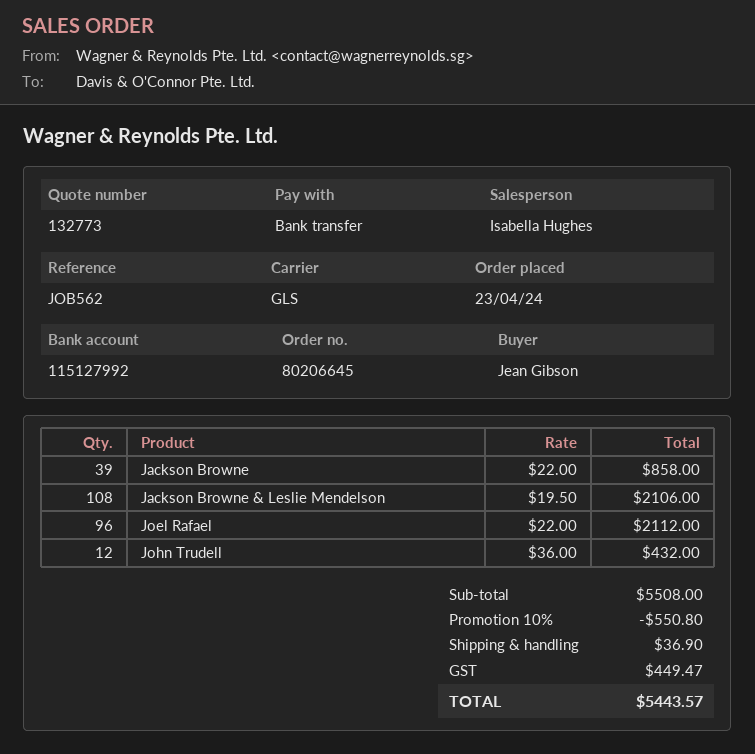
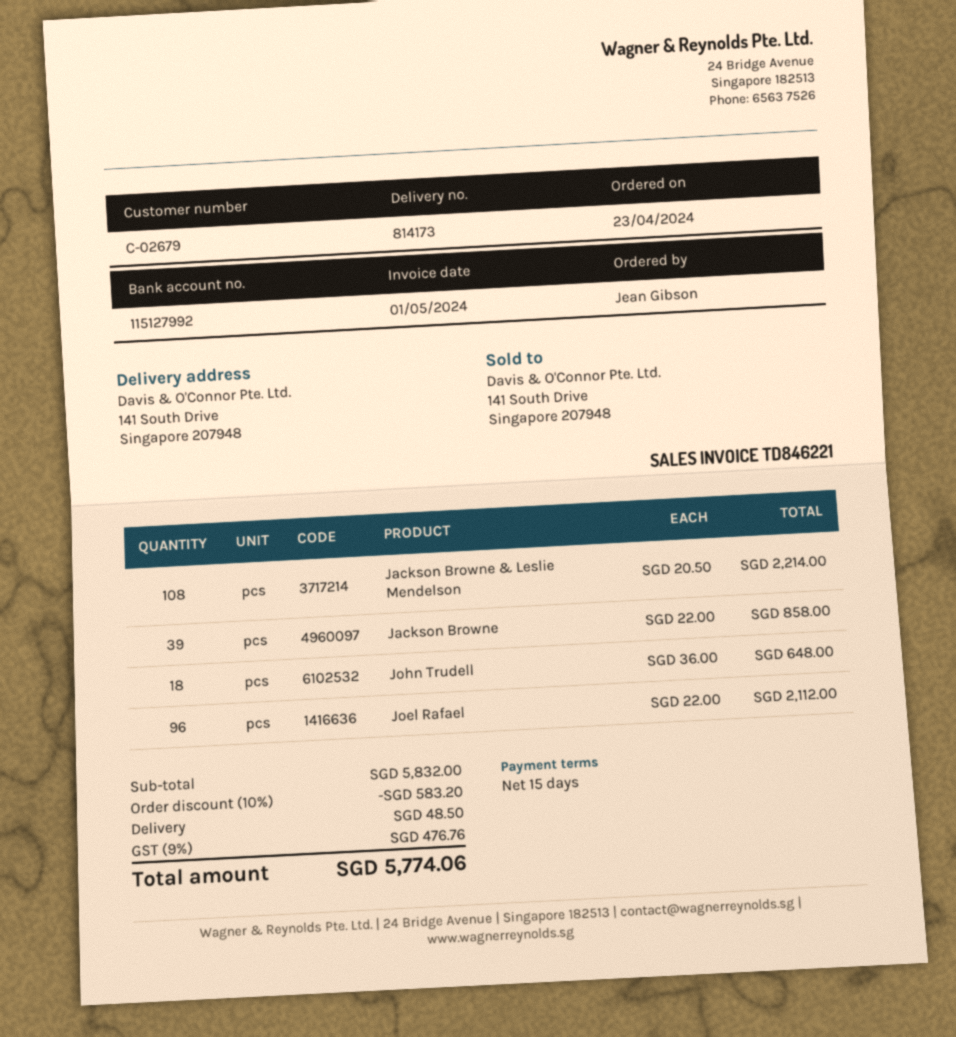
Jackson Browne & Leslie Mendelson: 108 x 19.50 = 2106.00 -> 108 x 20.50 = 2214.00
John Trudell: 12 x 36.00 = 432.00 -> 18 x 36.00 = 648.00
subtotal: 5508.00 -> 5832.00
discount: 10% = 550.80 -> 10% = 583.20
shipping: 36.90 -> 48.50
tax: 449.47 -> 476.76
total: 5443.57 -> 5774.06

